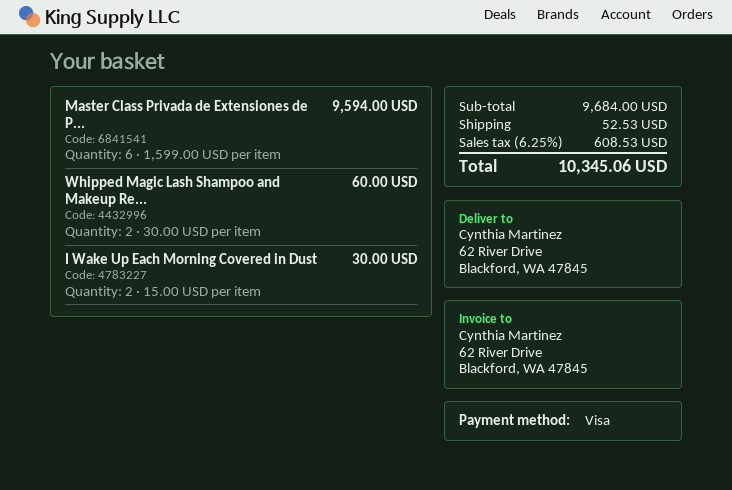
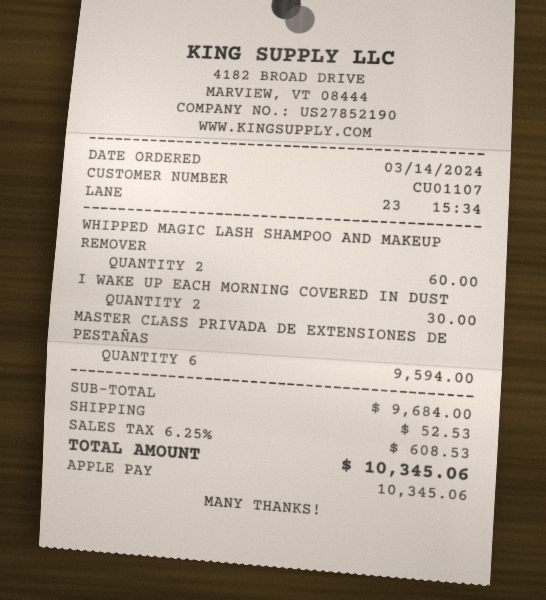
payment method: Visa -> Apple Pay

